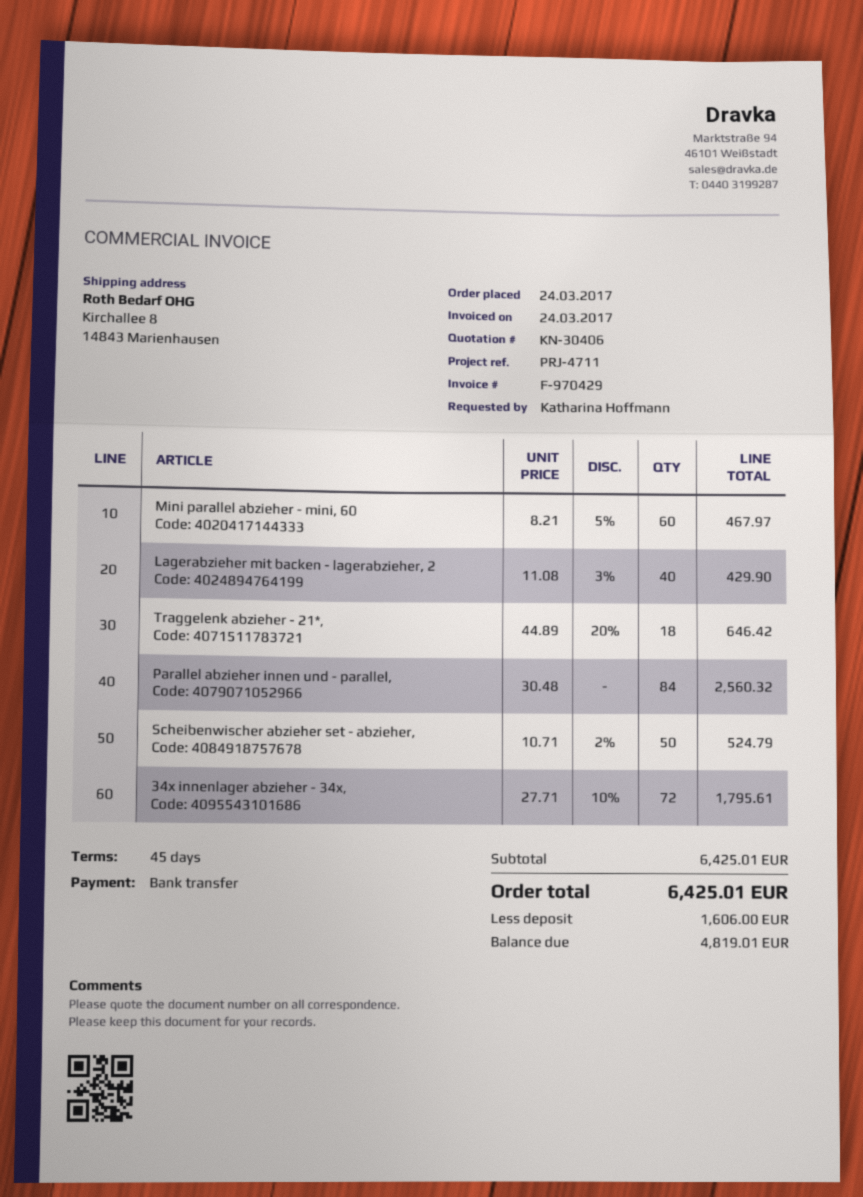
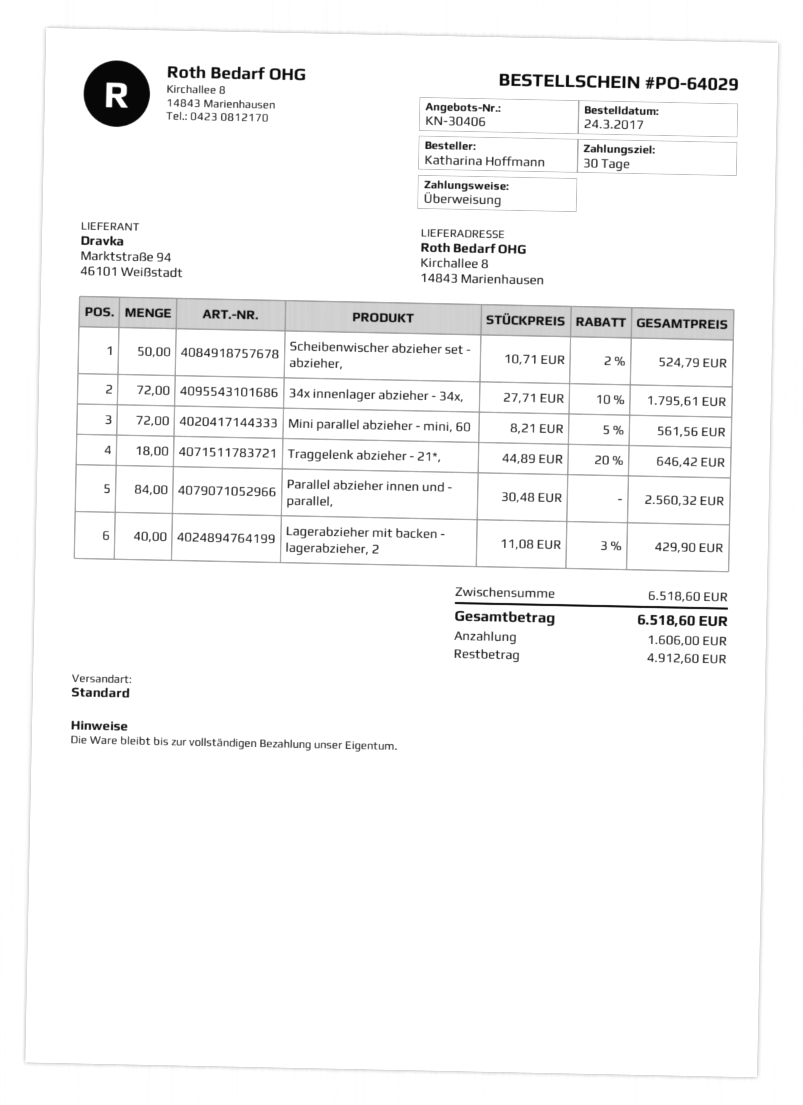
payment terms: 45 days -> 30 days
Mini parallel abzieher - mini, 60: 60 x 8.21 - 5% = 467.97 -> 72 x 8.21 - 5% = 561.56
subtotal: 6425.01 -> 6518.60
total: 6425.01 -> 6518.60
balance: 4819.01 -> 4912.60

